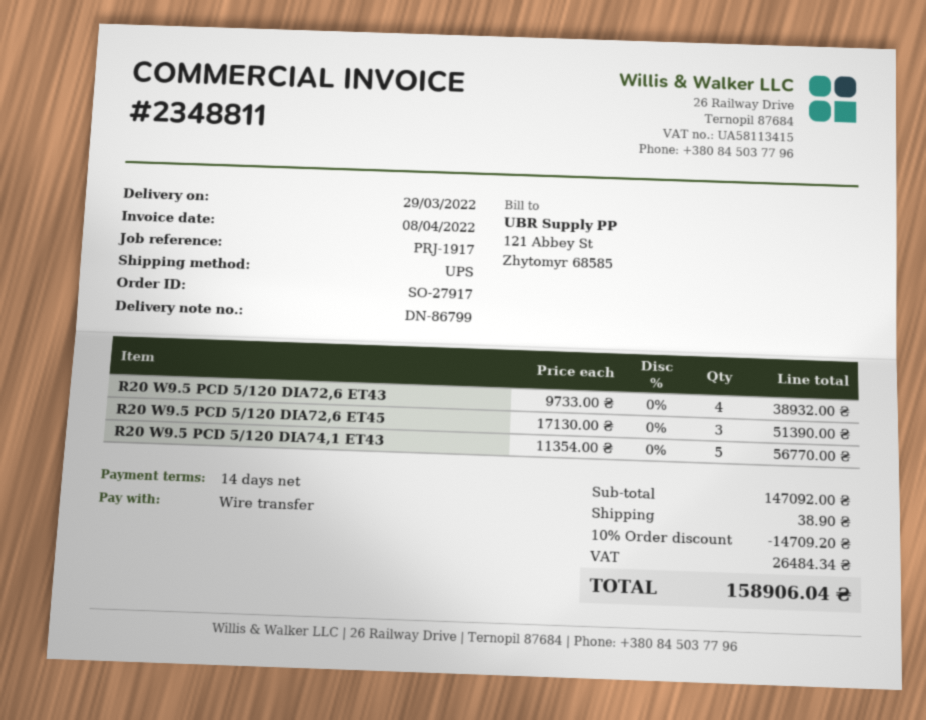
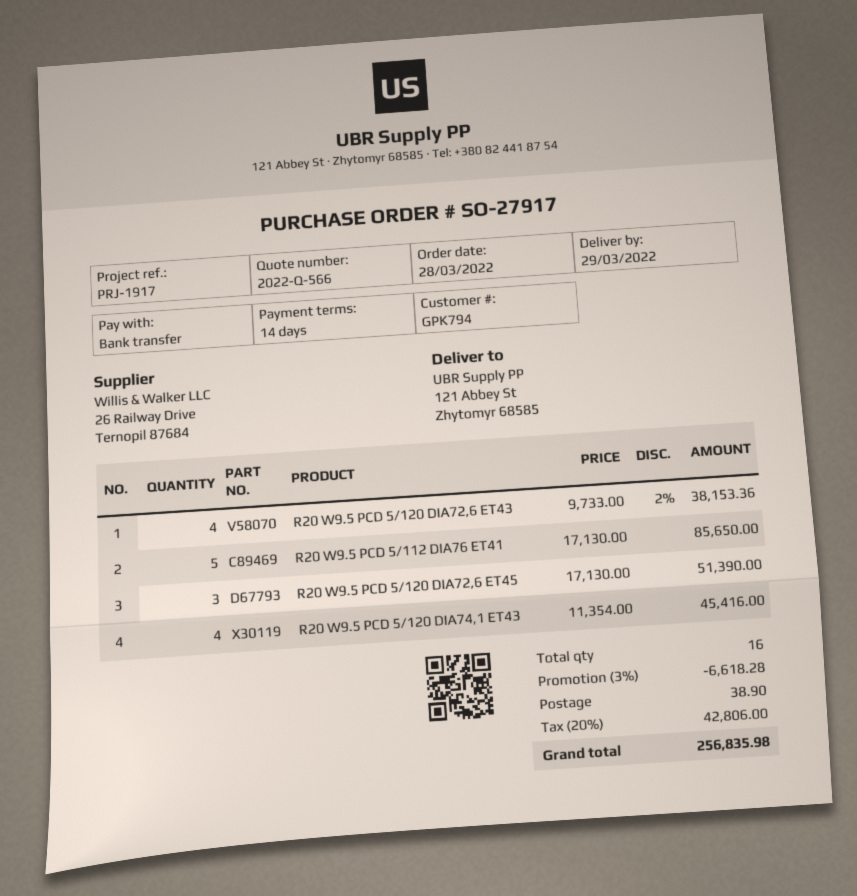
R20 W9.5 PCD 5/120 DIA72,6 ET43: 4 x 9733.00 = 38932.00 -> 4 x 9733.00 - 2% = 38153.36
R20 W9.5 PCD 5/120 DIA74,1 ET43: 5 x 11354.00 = 56770.00 -> 4 x 11354.00 = 45416.00
R20 W9.5 PCD 5/112 DIA76 ET41: none -> 5 x 17130.00 = 85650.00
discount: 10% = 14709.20 -> 3% = 6618.28
tax: 26484.34 -> 42806.00
total: 158906.04 -> 256835.98

